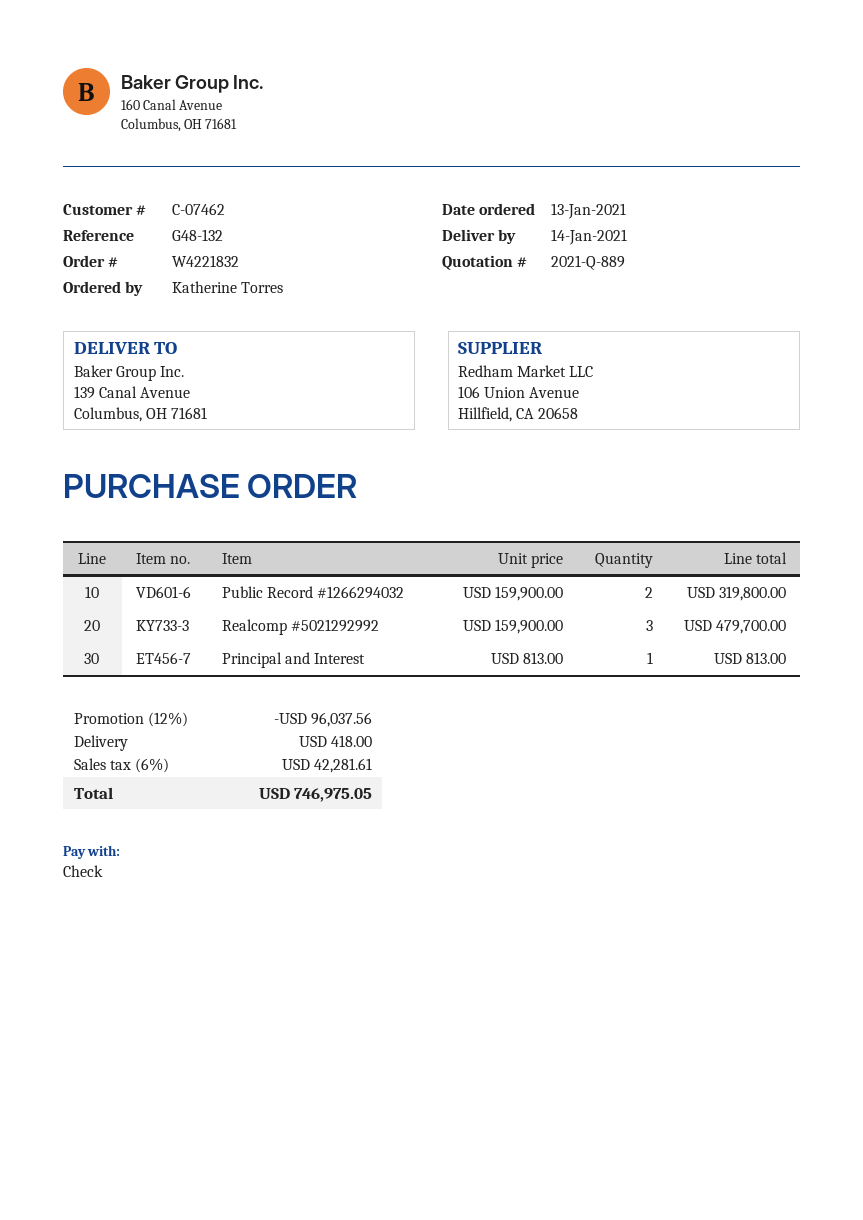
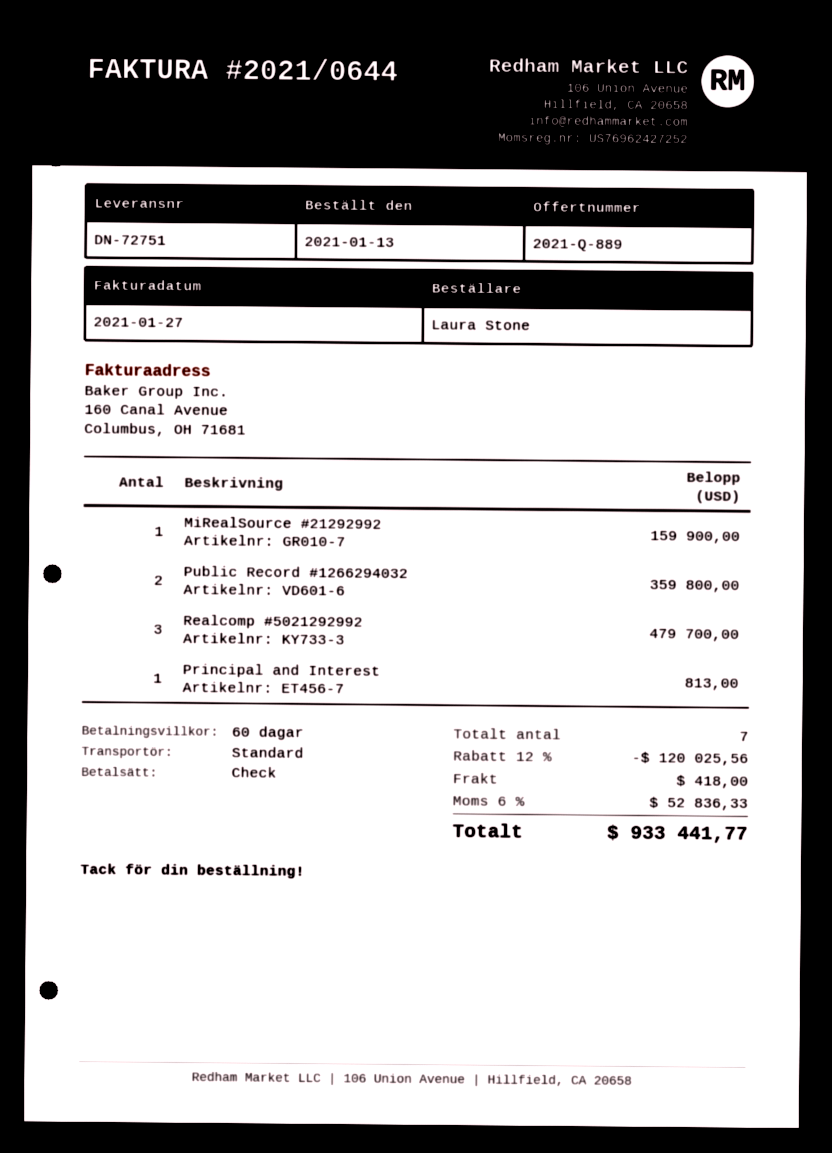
ordered by: Katherine Torres -> Laura Stone
Public Record #1266294032: 2 for 319800.00 -> 2 for 359800.00
MiRealSource #21292992: none -> 1 for 159900.00
discount: 12% = 96037.56 -> 12% = 120025.56
tax: 6% = 42281.61 -> 6% = 52836.33
total: 746975.05 -> 933441.77

